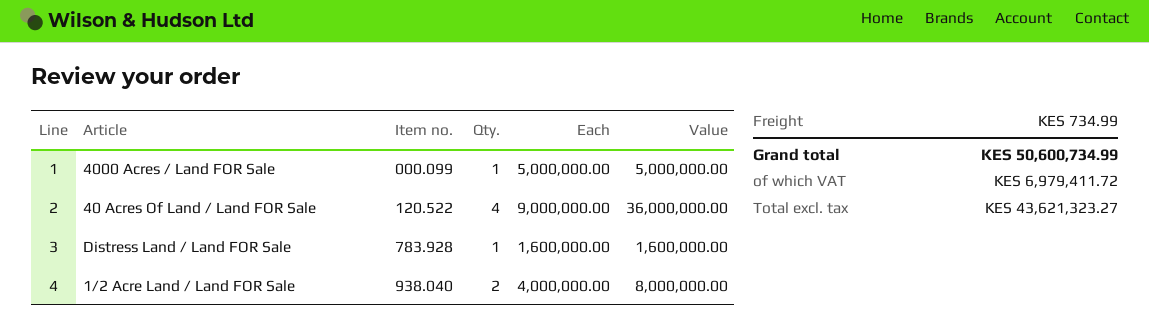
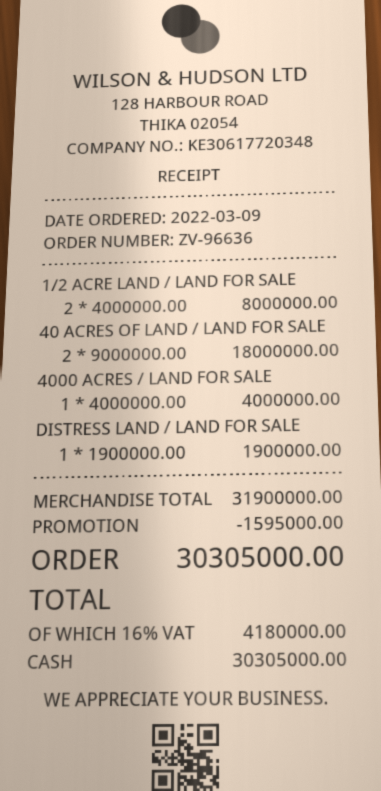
4000 Acres / Land FOR Sale: 1 x 5000000.00 = 5000000.00 -> 1 x 4000000.00 = 4000000.00
40 Acres Of Land / Land FOR Sale: 4 x 9000000.00 = 36000000.00 -> 2 x 9000000.00 = 18000000.00
Distress Land / Land FOR Sale: 1 x 1600000.00 = 1600000.00 -> 1 x 1900000.00 = 1900000.00
discount: none -> 1595000.00
shipping: 734.99 -> none
tax: 6979411.72 -> 4180000.00
total: 50600734.99 -> 30305000.00

